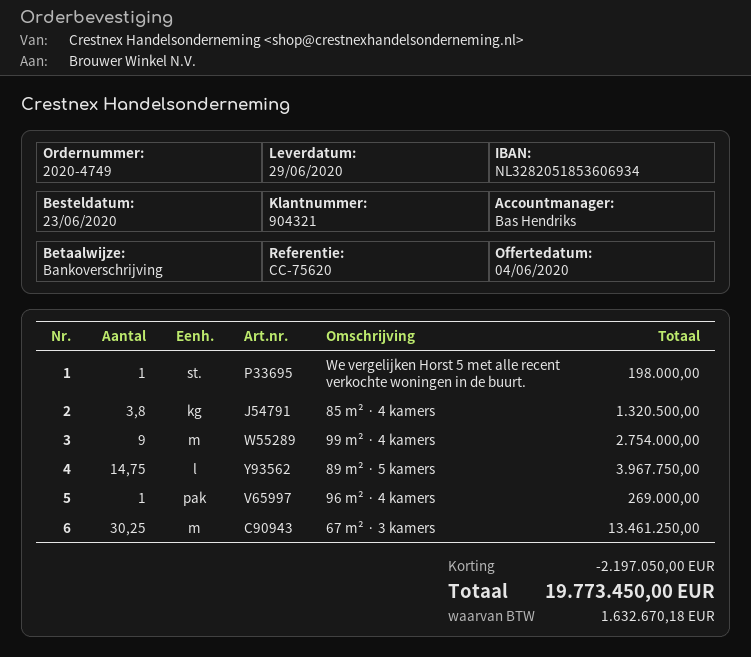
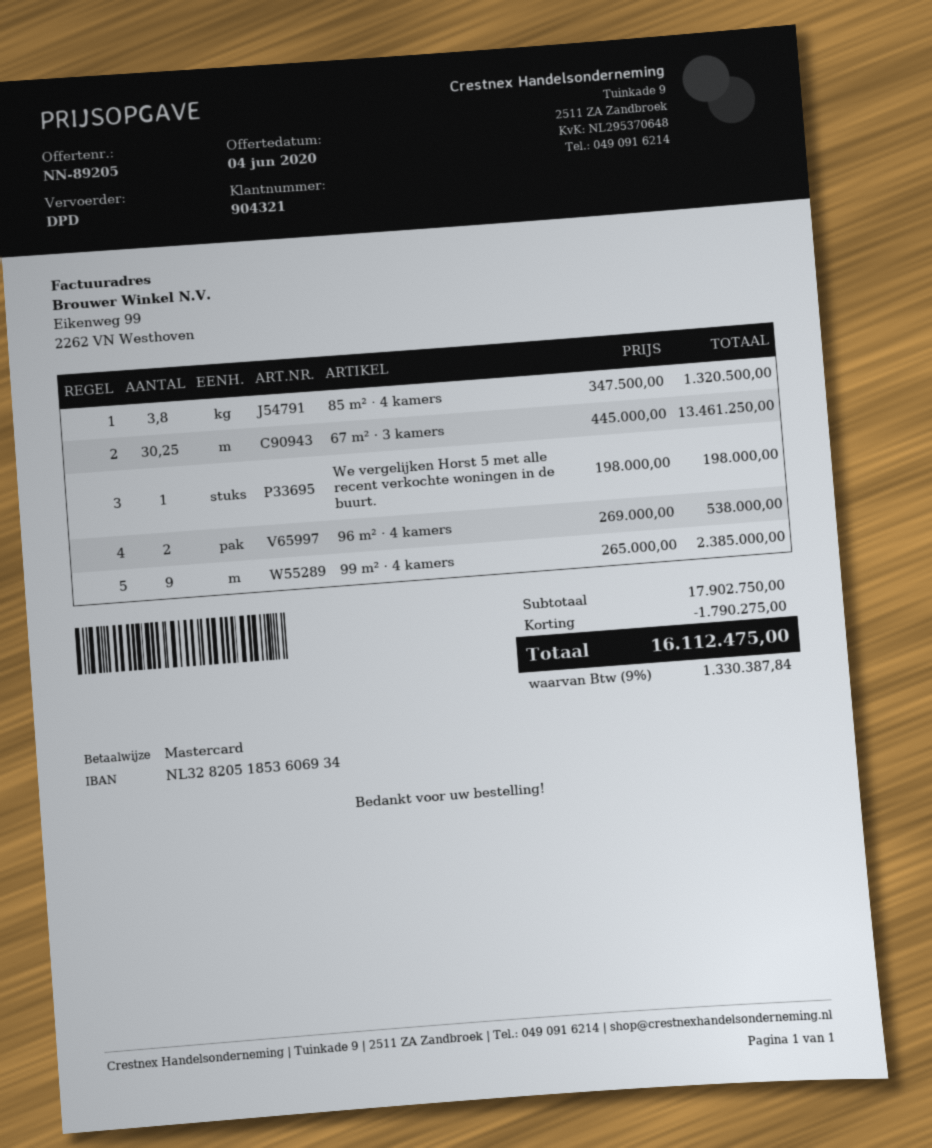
payment method: bank transfer -> Mastercard
99 m² · 4 kamers: 9 for 2754000.00 -> 9 for 2385000.00
89 m² · 5 kamers: 14.75 for 3967750.00 -> none
96 m² · 4 kamers: 1 for 269000.00 -> 2 for 538000.00
discount: 2197050.00 -> 1790275.00
tax: 1632670.18 -> 1330387.84
total: 19773450.00 -> 16112475.00

